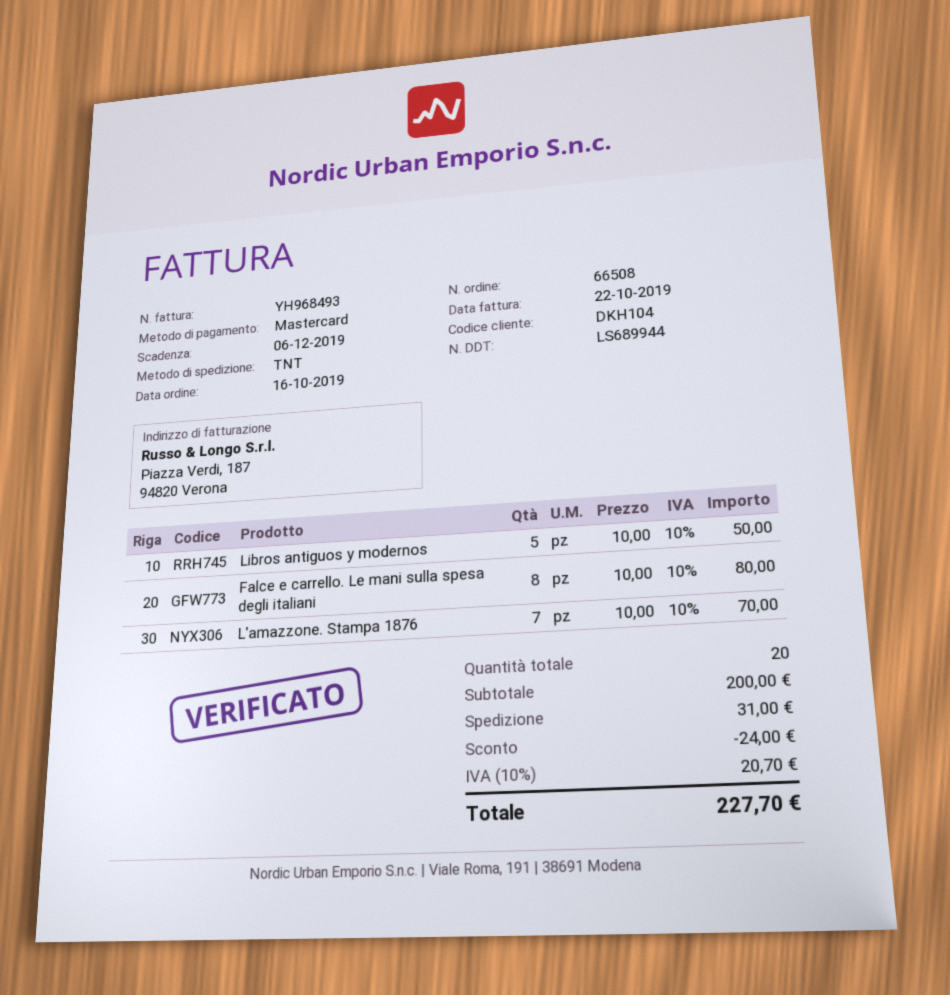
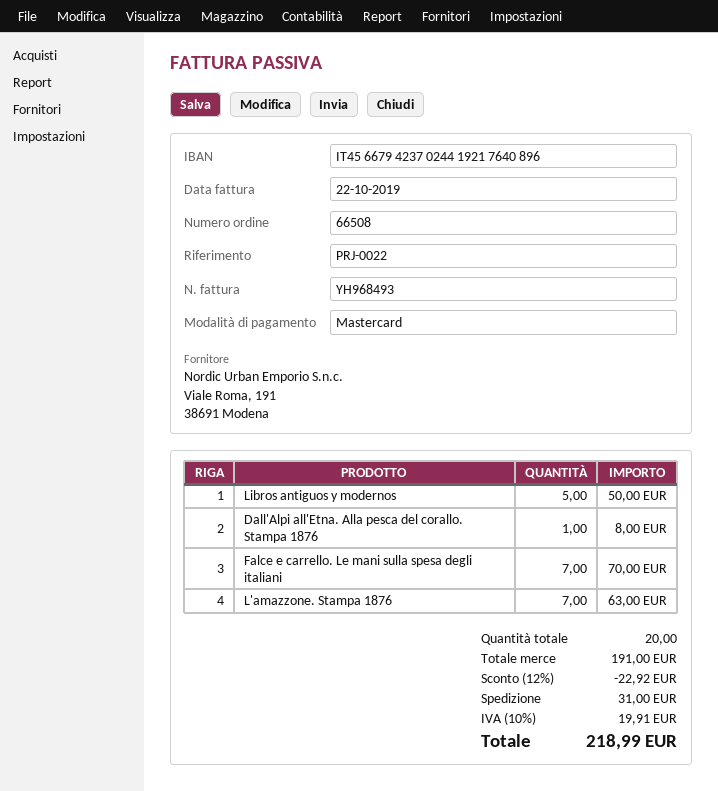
Falce e carrello. Le mani sulla spesa degli italiani: 8 for 80.00 -> 7 for 70.00
L'amazzone. Stampa 1876: 7 for 70.00 -> 7 for 63.00
Dall'Alpi all'Etna. Alla pesca del corallo. Stampa 1876: none -> 1 for 8.00
subtotal: 200.00 -> 191.00
discount: 24.00 -> 22.92
tax: 10% = 20.70 -> 10% = 19.91
total: 227.70 -> 218.99

